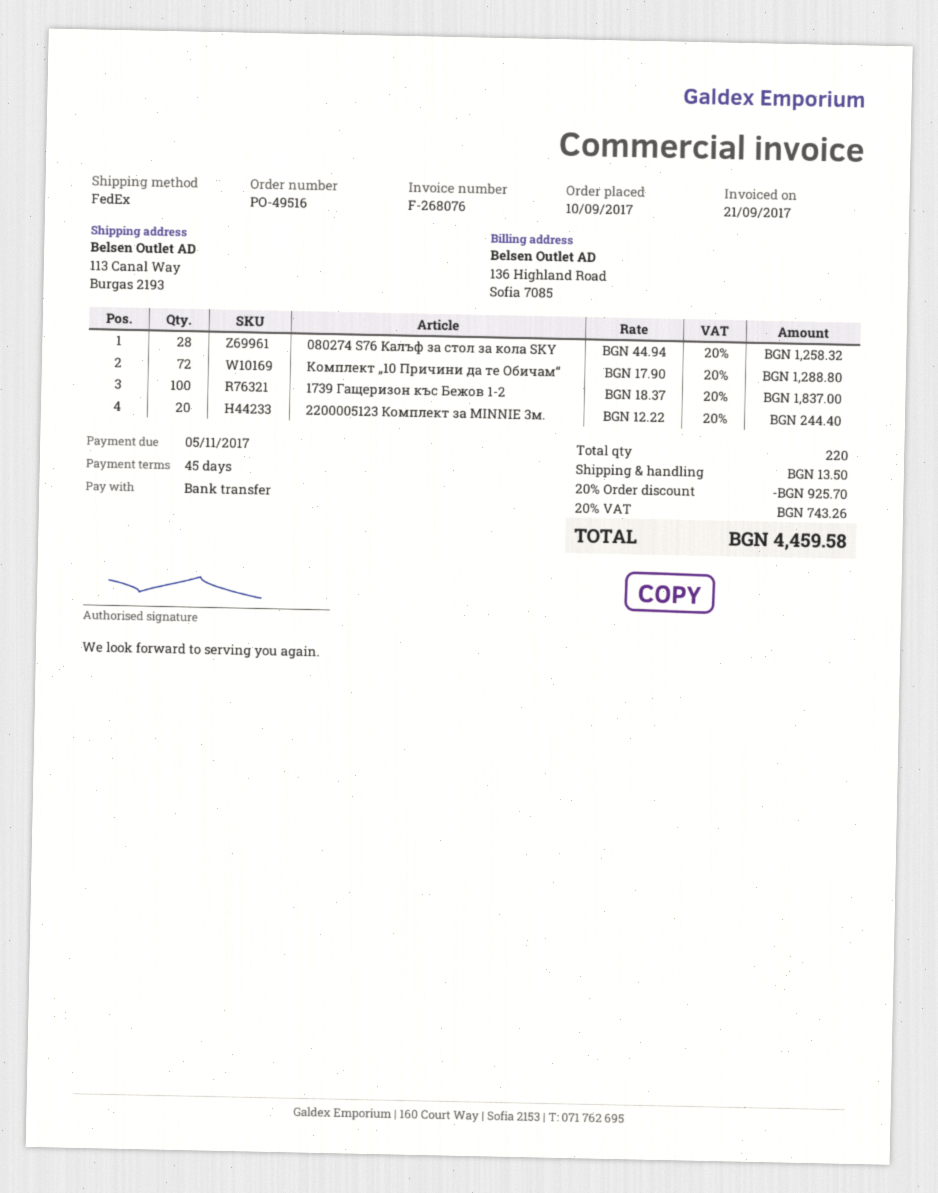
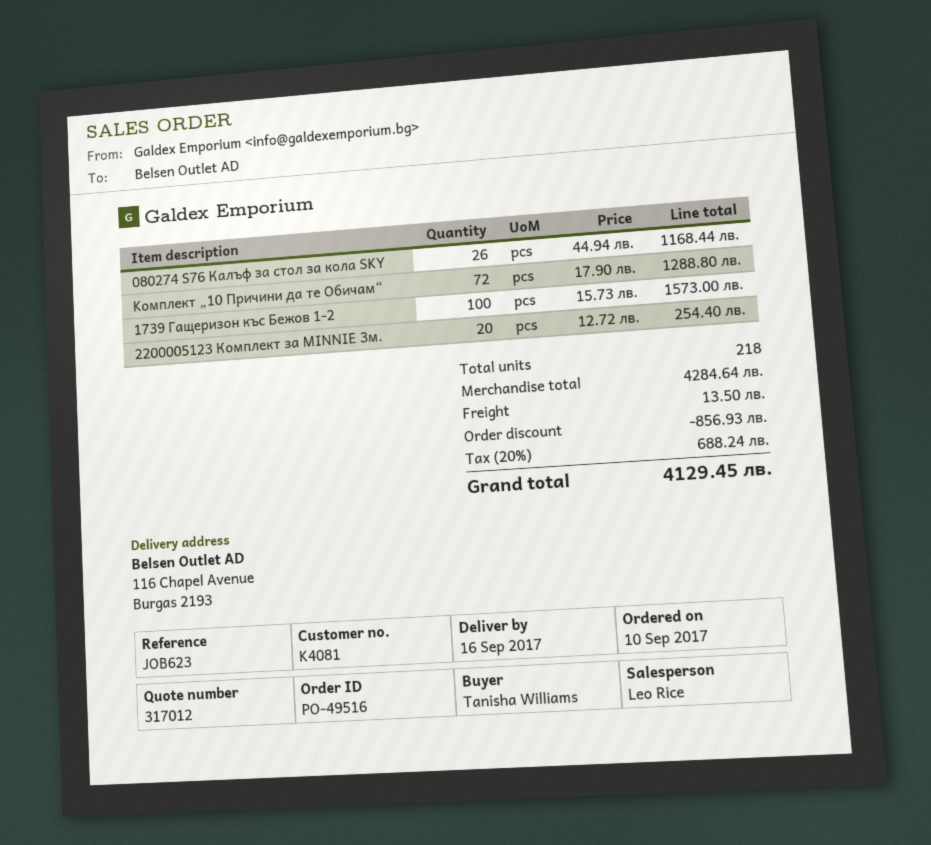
ship to: 113 Canal Way, Burgas 2193 -> 116 Chapel Avenue, Burgas 2193
080274 S76 Калъф за стол за кола SKY: 28 x 44.94 = 1258.32 -> 26 x 44.94 = 1168.44
1739 Гащеризон къс Бежов 1-2: 100 x 18.37 = 1837.00 -> 100 x 15.73 = 1573.00
2200005123 Комплект за MINNIE 3м.: 20 x 12.22 = 244.40 -> 20 x 12.72 = 254.40
total quantity: 220 -> 218
discount: 925.70 -> 856.93
tax: 20% = 743.26 -> 20% = 688.24
total: 4459.58 -> 4129.45

